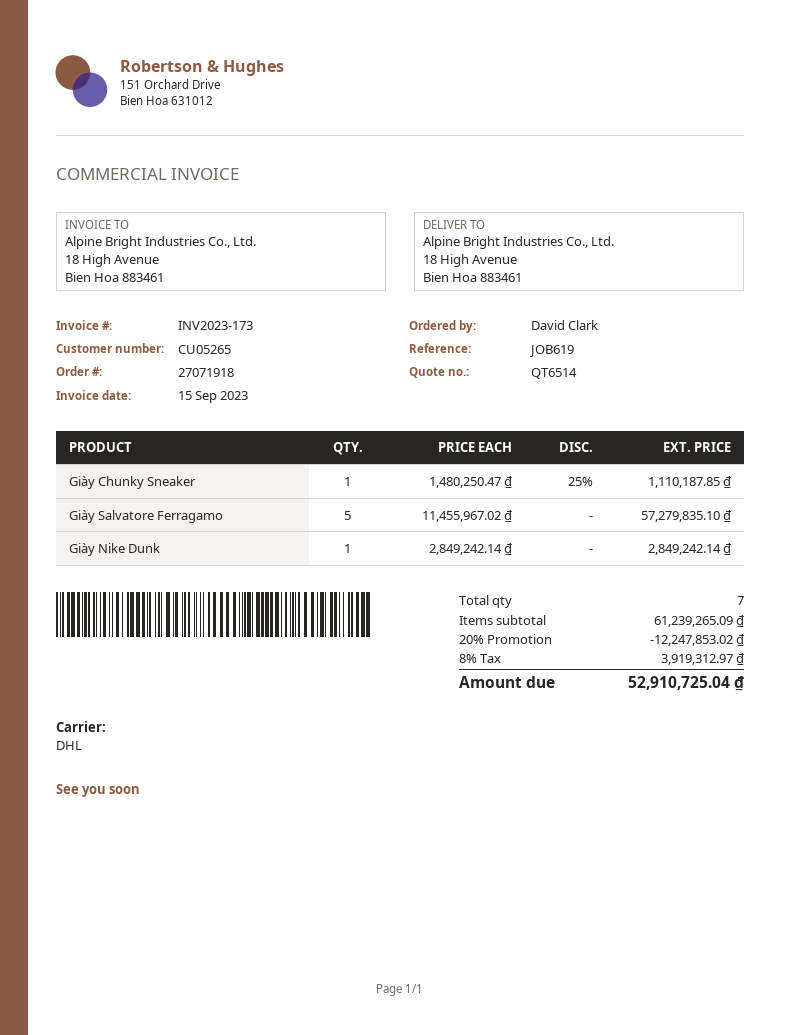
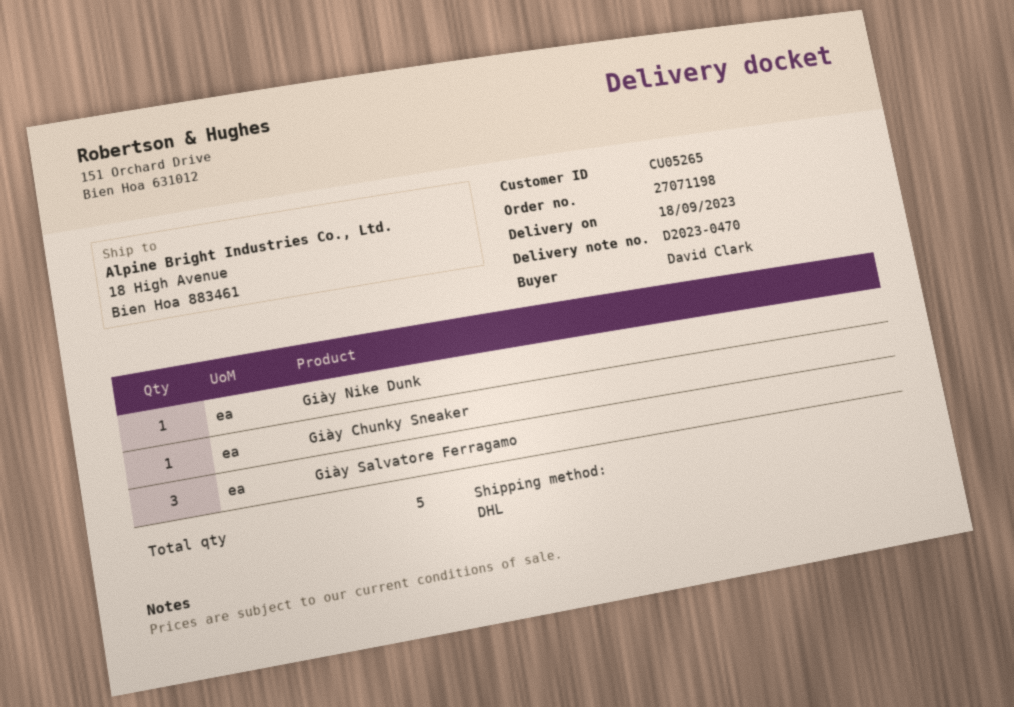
order number: 27071918 -> 27071198
Giày Salvatore Ferragamo: 5 -> 3
total quantity: 7 -> 5

